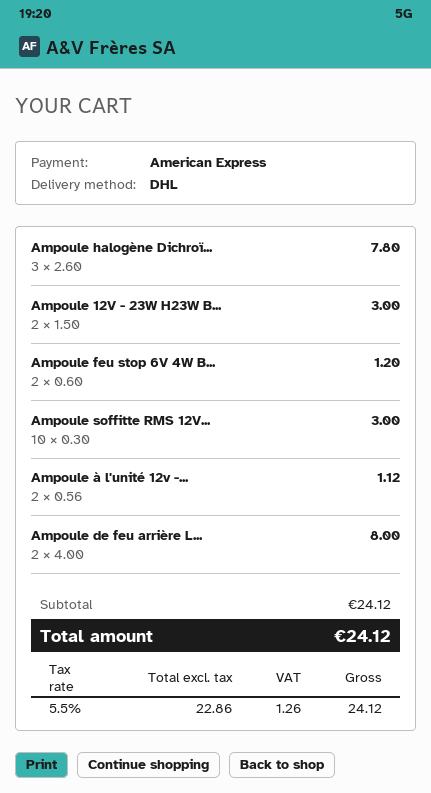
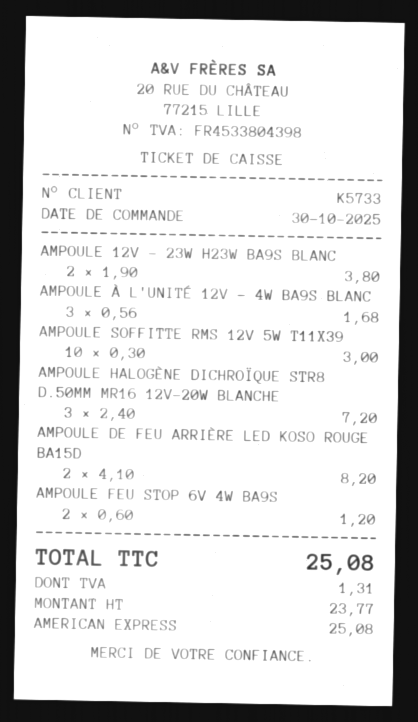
Ampoule halogène Dichroï...: 3 x 2.60 = 7.80 -> 3 x 2.40 = 7.20
Ampoule 12V - 23W H23W B...: 2 x 1.50 = 3.00 -> 2 x 1.90 = 3.80
Ampoule à l'unité 12v -...: 2 x 0.56 = 1.12 -> 3 x 0.56 = 1.68
Ampoule de feu arrière L...: 2 x 4.00 = 8.00 -> 2 x 4.10 = 8.20
net: 22.86 -> 23.77
tax: 1.26 -> 1.31
total: 24.12 -> 25.08

